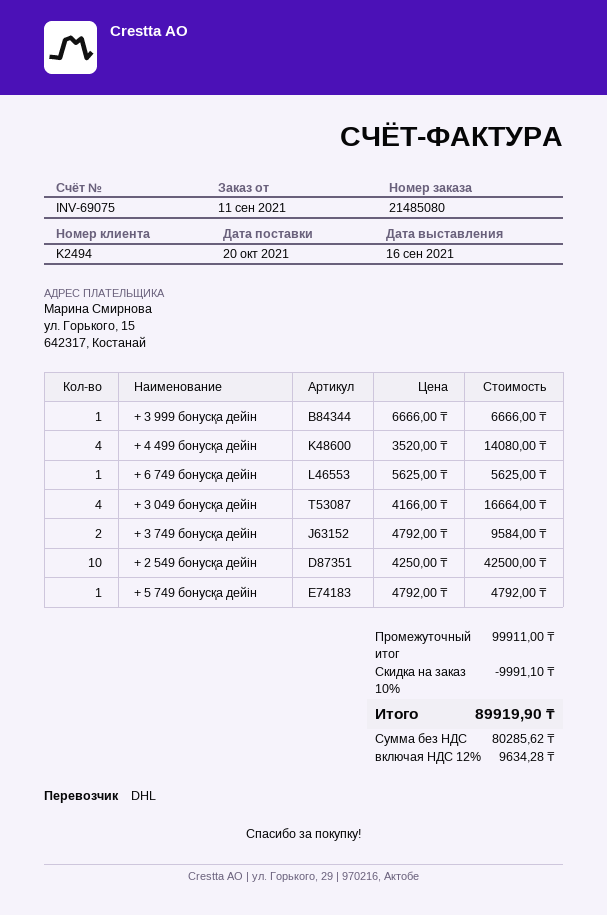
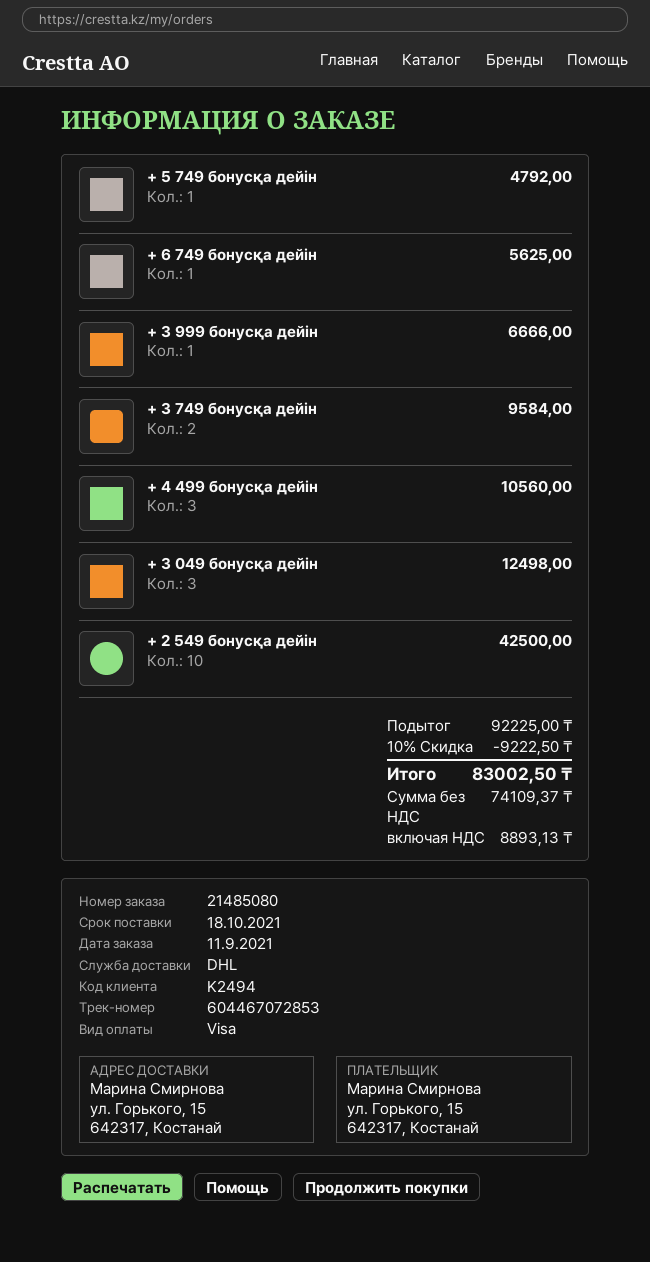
delivery date: 2021-10-20 -> 2021-10-18
+ 4 499 бонусқа дейін: 4 for 14080.00 -> 3 for 10560.00
+ 3 049 бонусқа дейін: 4 for 16664.00 -> 3 for 12498.00
subtotal: 99911.00 -> 92225.00
discount: 10% = 9991.10 -> 10% = 9222.50
net: 80285.62 -> 74109.37
tax: 9634.28 -> 8893.13
total: 89919.90 -> 83002.50

